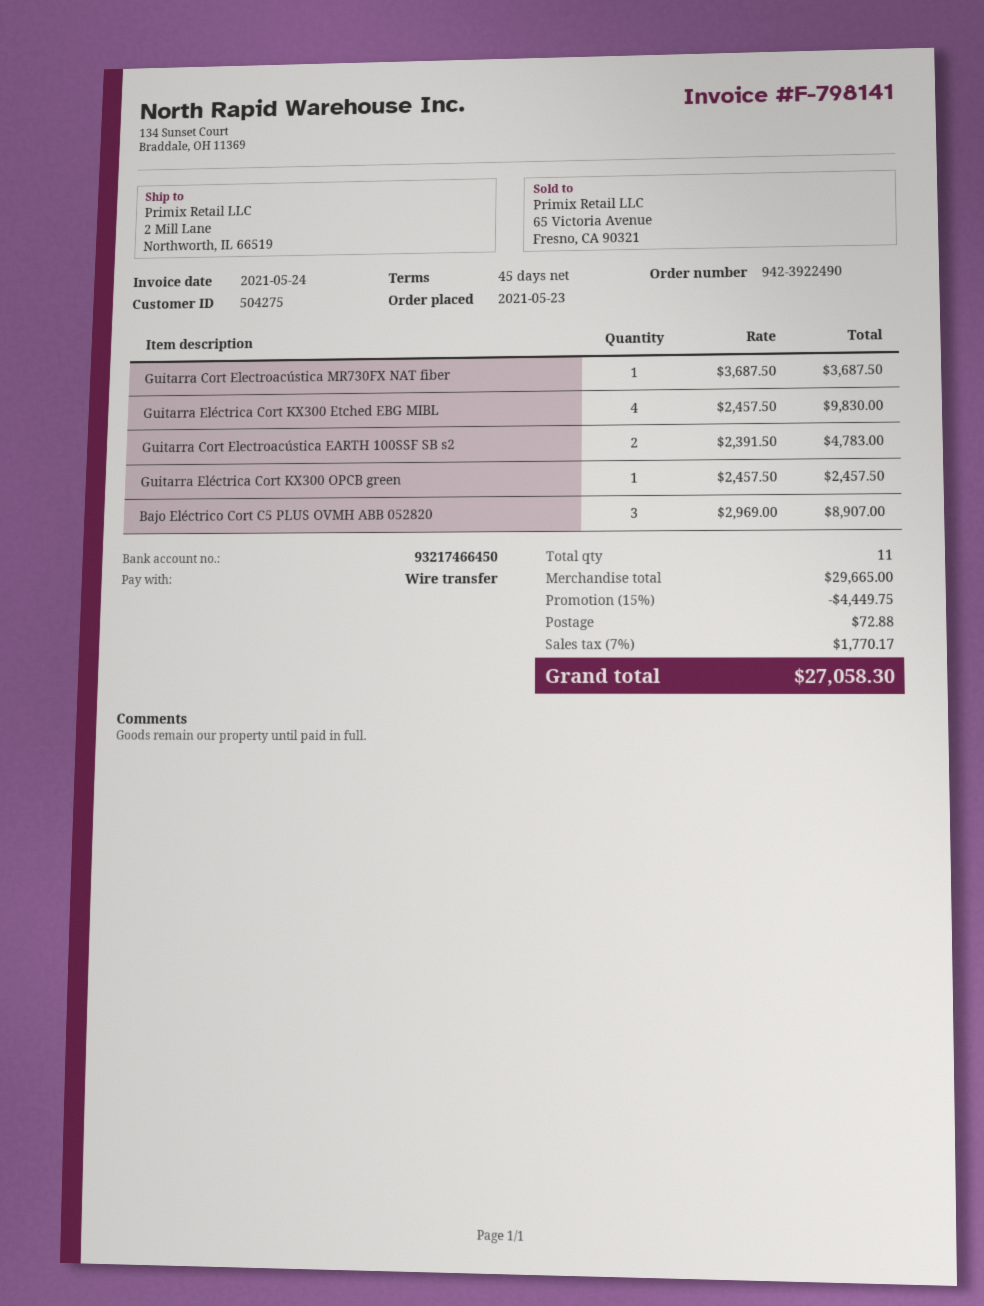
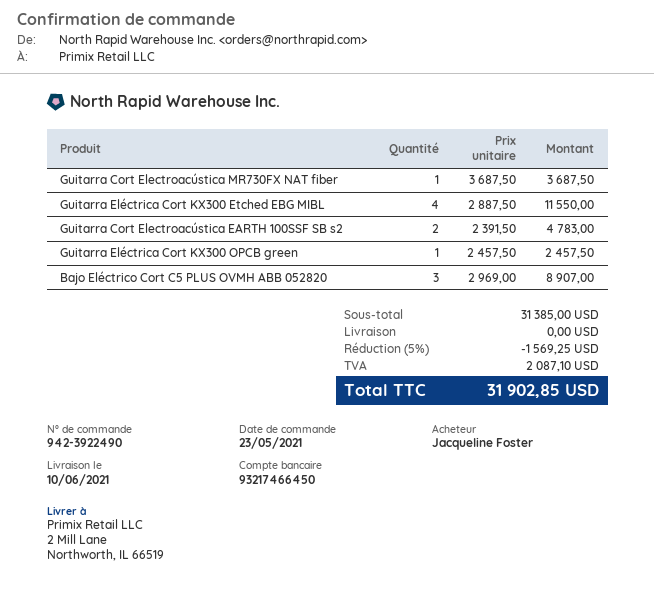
Guitarra Eléctrica Cort KX300 Etched EBG MIBL: 4 x 2457.50 = 9830.00 -> 4 x 2887.50 = 11550.00
subtotal: 29665.00 -> 31385.00
discount: 15% = 4449.75 -> 5% = 1569.25
shipping: 72.88 -> 0.00
tax: 1770.17 -> 2087.10
total: 27058.30 -> 31902.85

